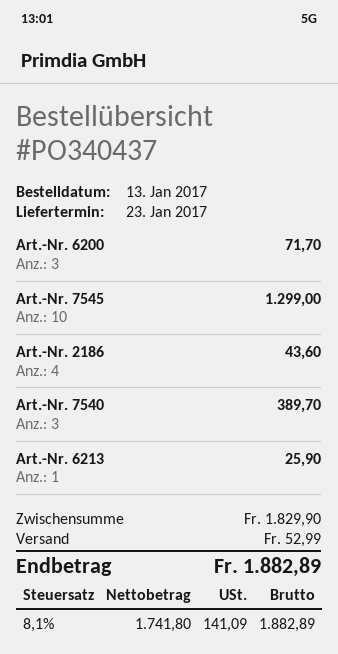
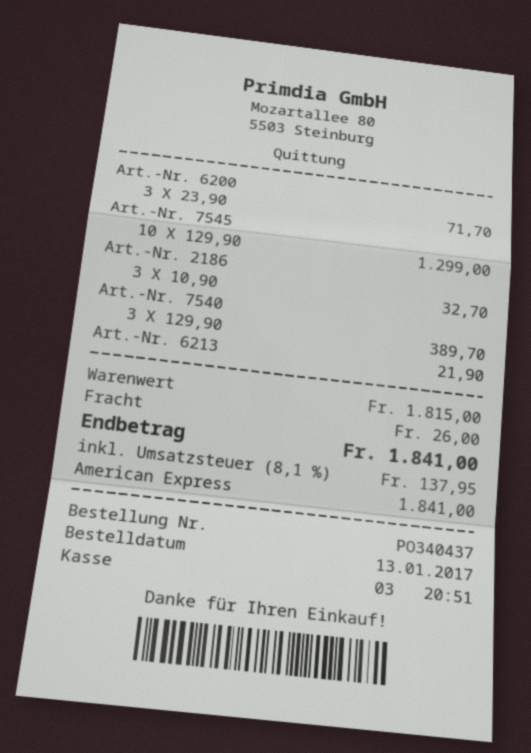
Art.-Nr. 2186: 4 for 43.60 -> 3 for 32.70
Art.-Nr. 6213: 1 for 25.90 -> 1 for 21.90
subtotal: 1829.90 -> 1815.00
shipping: 52.99 -> 26.00
tax: 8.1% = 141.09 -> 8.1% = 137.95
total: 1882.89 -> 1841.00

